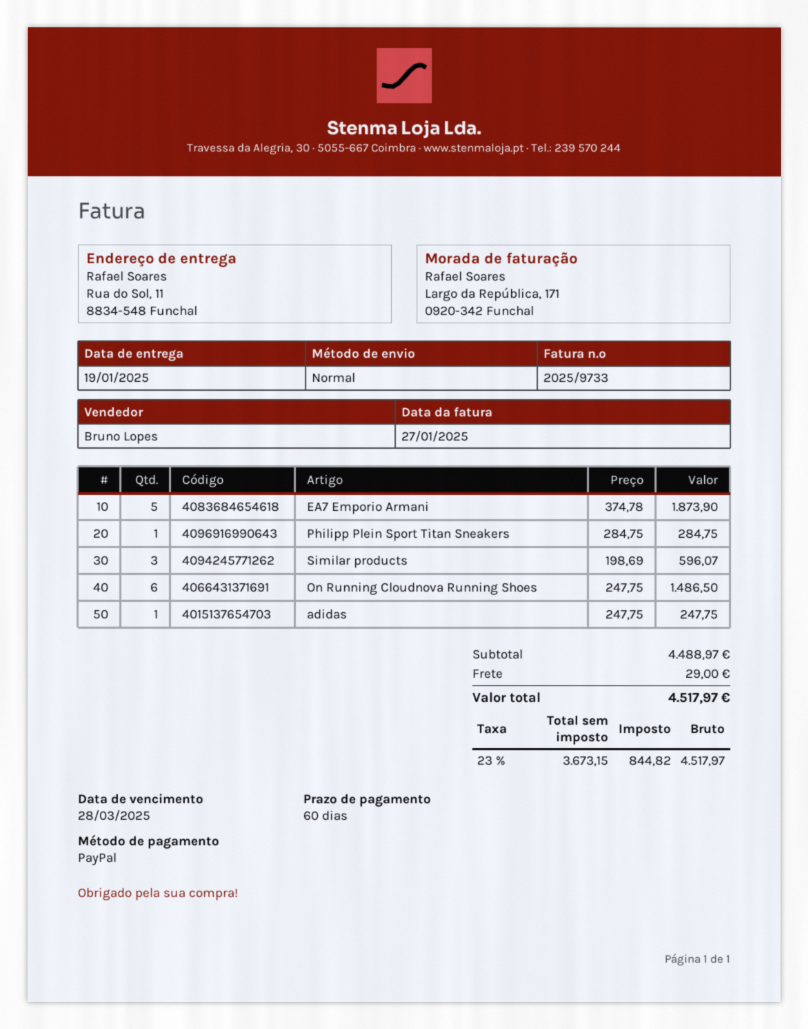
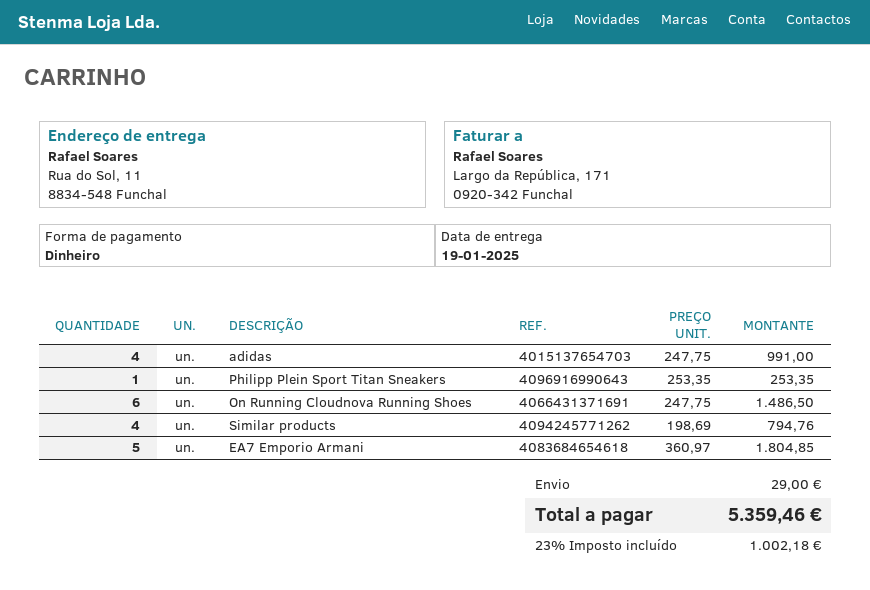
payment method: PayPal -> cash
EA7 Emporio Armani: 5 x 374.78 = 1873.90 -> 5 x 360.97 = 1804.85
Philipp Plein Sport Titan Sneakers: 1 x 284.75 = 284.75 -> 1 x 253.35 = 253.35
Similar products: 3 x 198.69 = 596.07 -> 4 x 198.69 = 794.76
adidas: 1 x 247.75 = 247.75 -> 4 x 247.75 = 991.00
tax: 23% = 844.82 -> 23% = 1002.18
total: 4517.97 -> 5359.46

